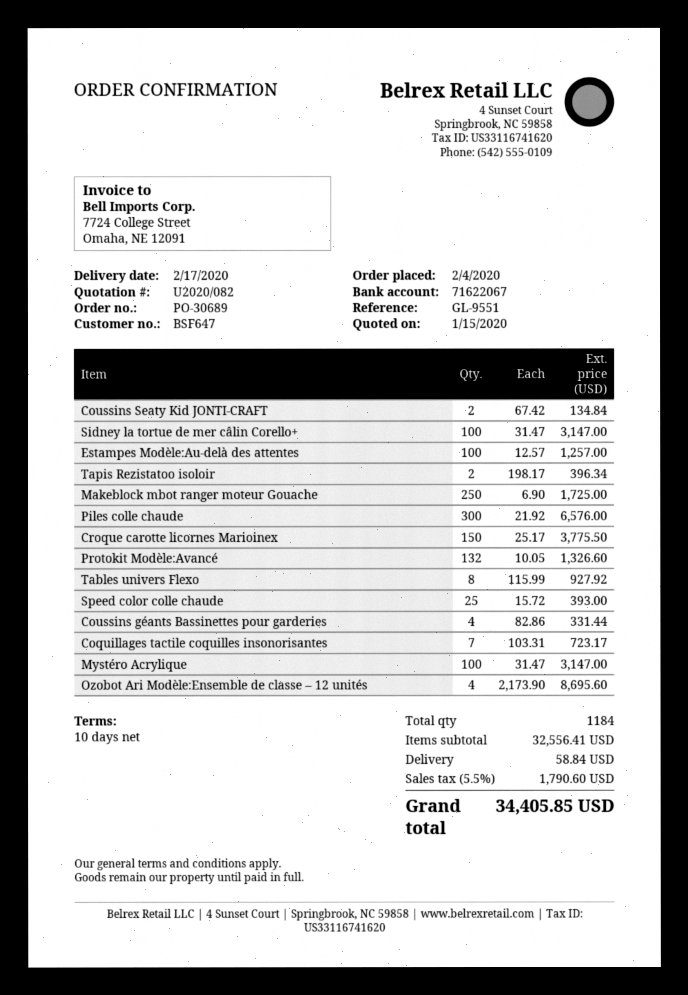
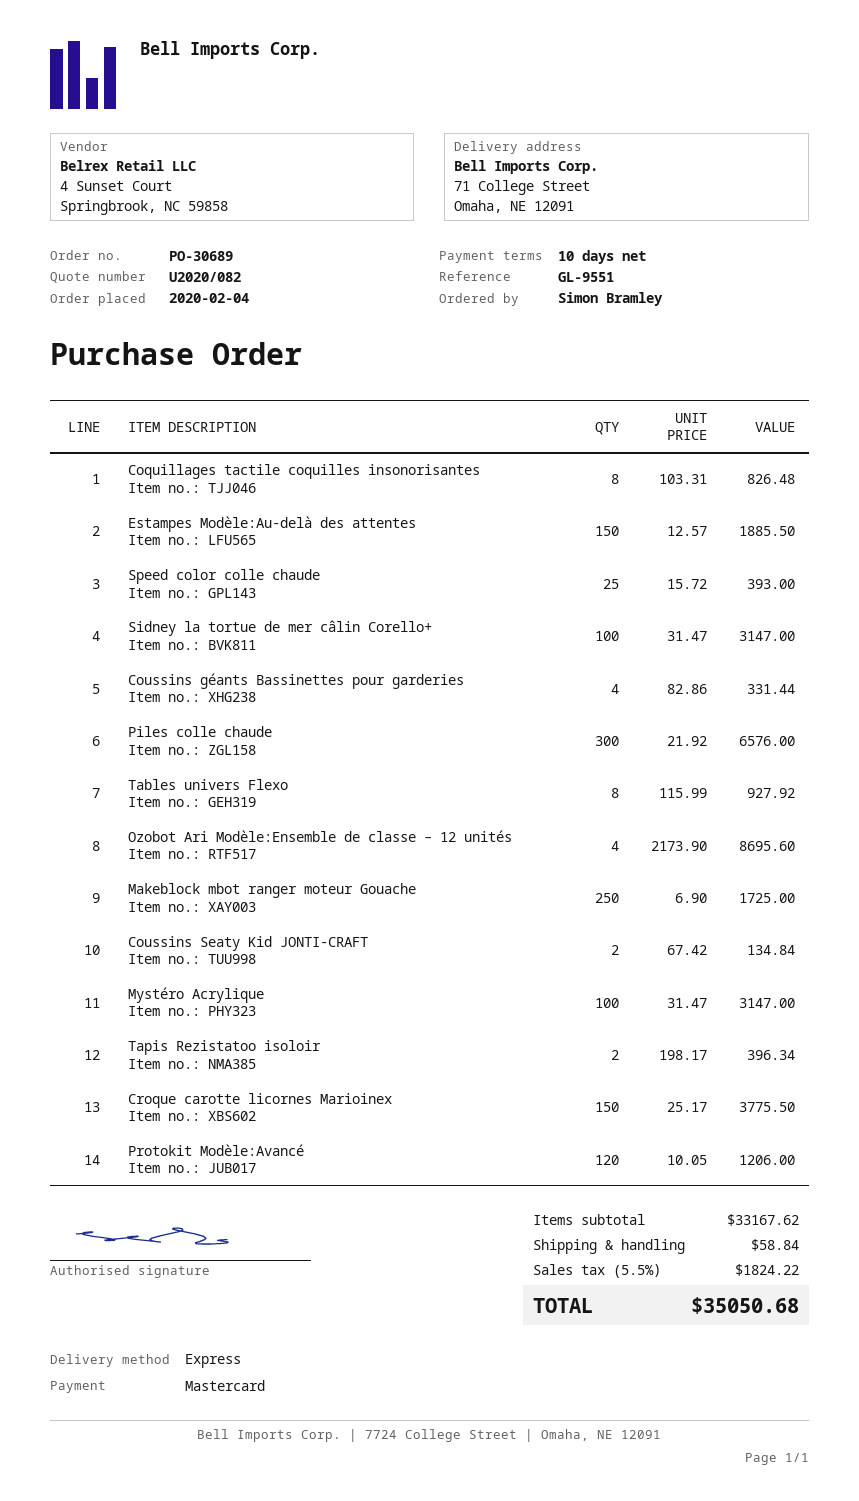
Estampes Modèle:Au-delà des attentes: 100 x 12.57 = 1257.00 -> 150 x 12.57 = 1885.50
Protokit Modèle:Avancé: 132 x 10.05 = 1326.60 -> 120 x 10.05 = 1206.00
Coquillages tactile coquilles insonorisantes: 7 x 103.31 = 723.17 -> 8 x 103.31 = 826.48
subtotal: 32556.41 -> 33167.62
tax: 5.5% = 1790.60 -> 5.5% = 1824.22
total: 34405.85 -> 35050.68

